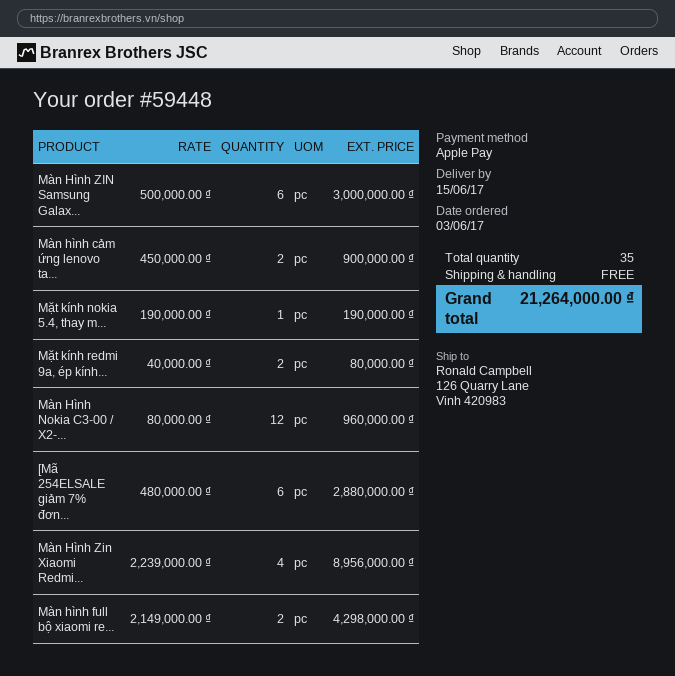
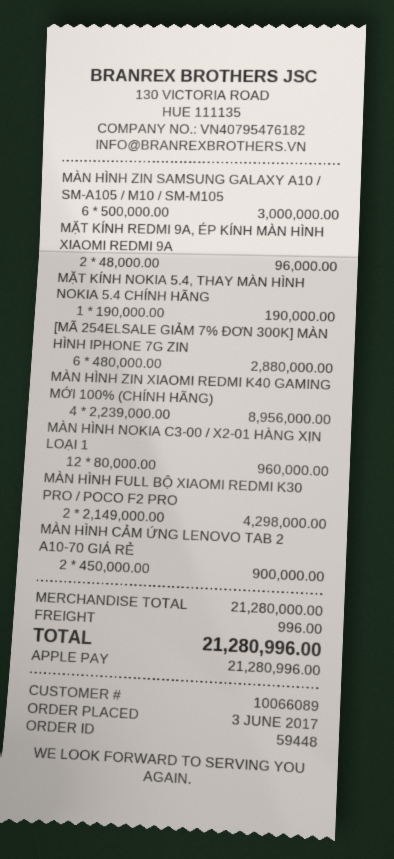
Mặt kính redmi 9a, ép kính...: 2 x 40000.00 = 80000.00 -> 2 x 48000.00 = 96000.00
shipping: 0.00 -> 996.00
total: 21264000.00 -> 21280996.00

